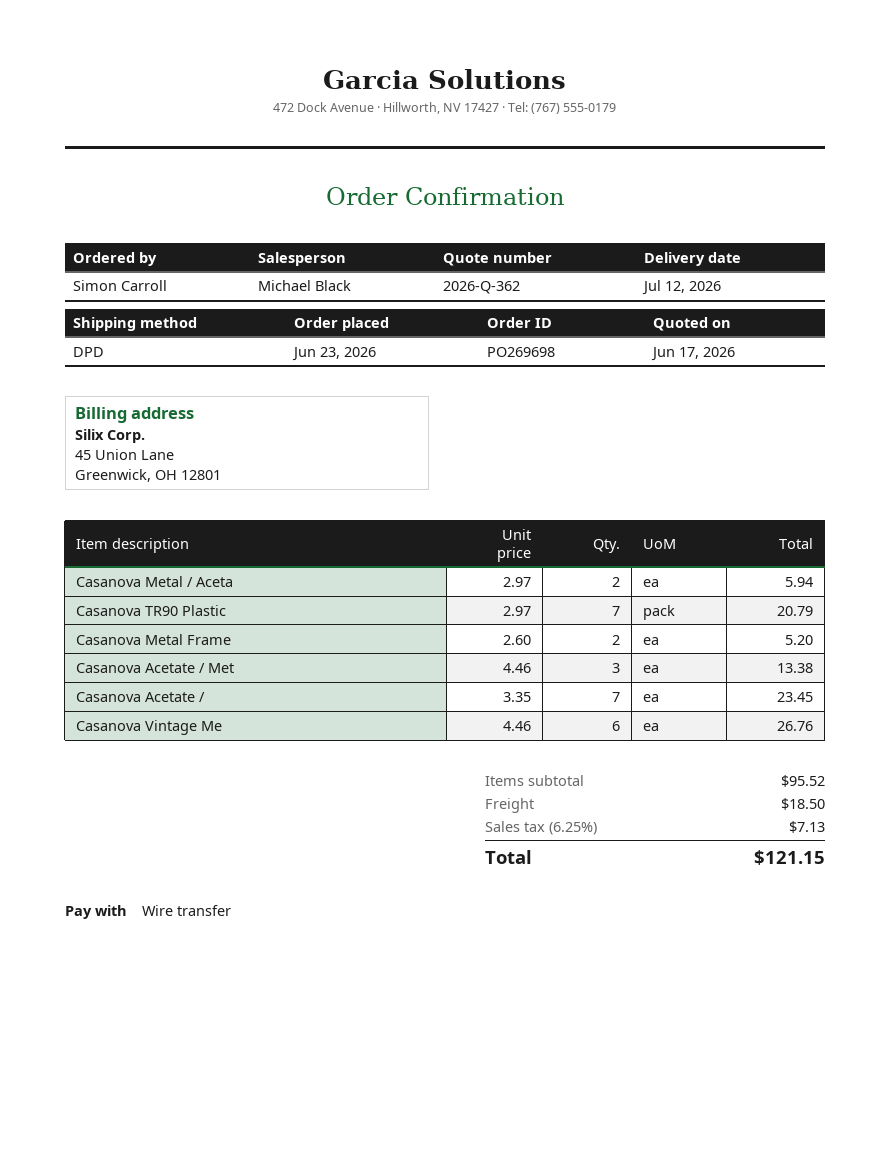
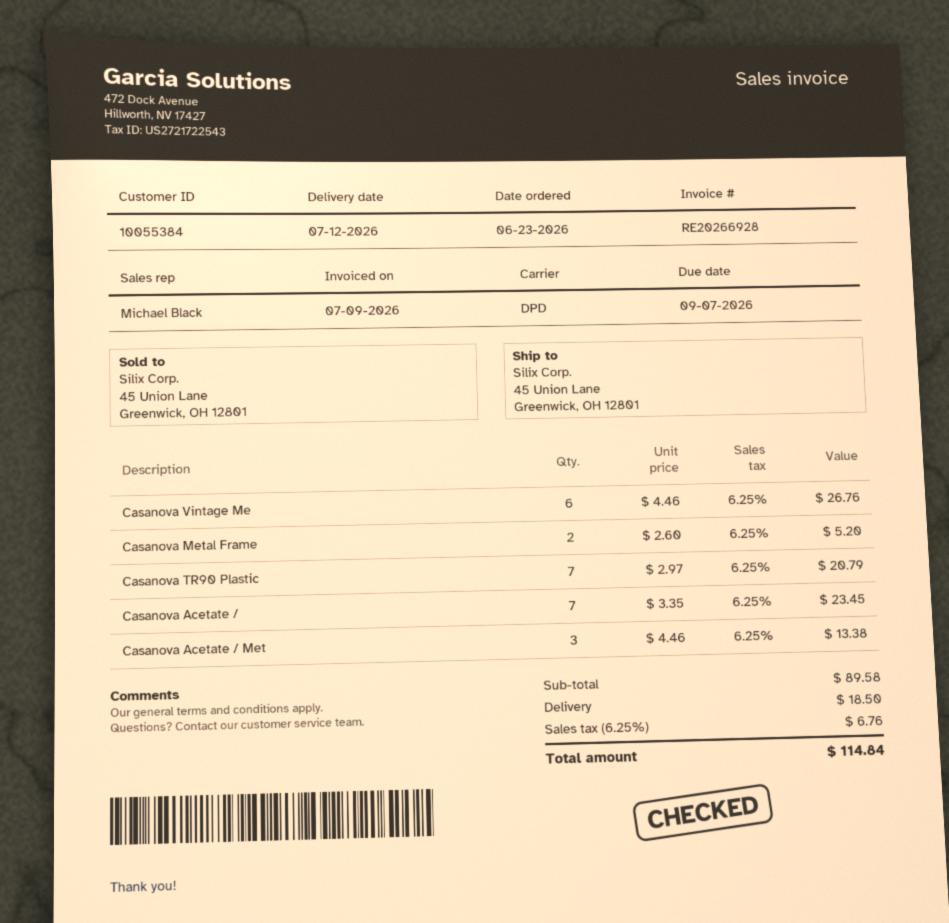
Casanova Metal / Aceta: 2 x 2.97 = 5.94 -> none
subtotal: 95.52 -> 89.58
tax: 6.25% = 7.13 -> 6.25% = 6.76
total: 121.15 -> 114.84

